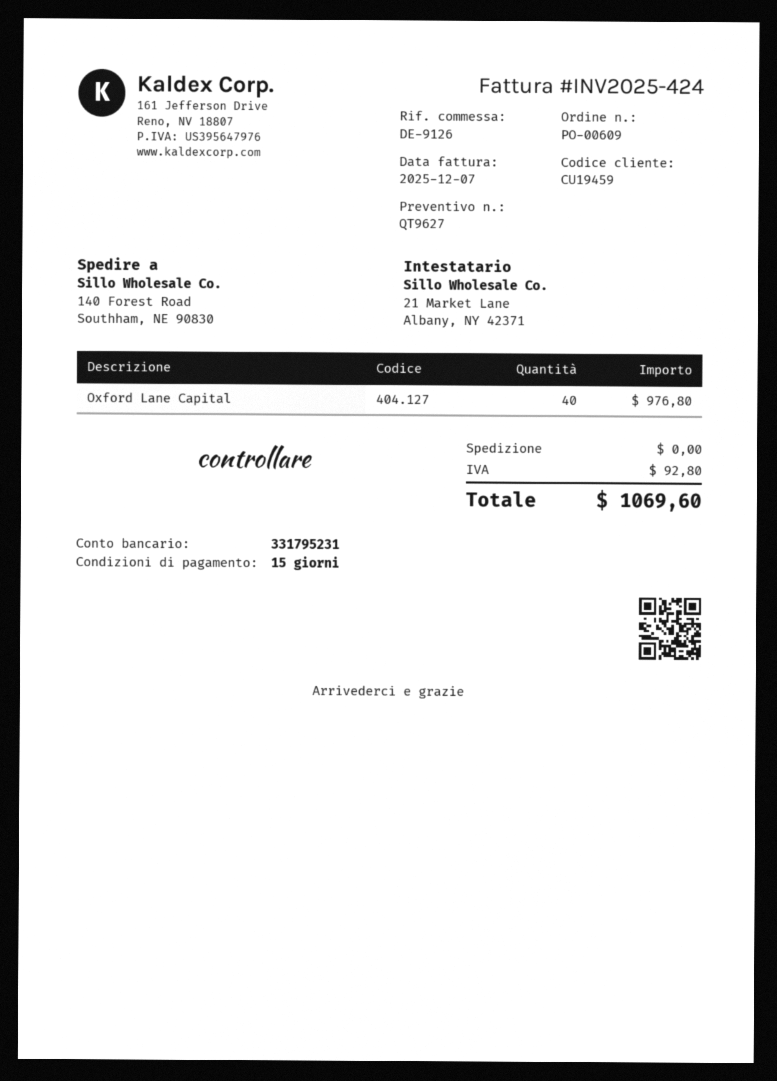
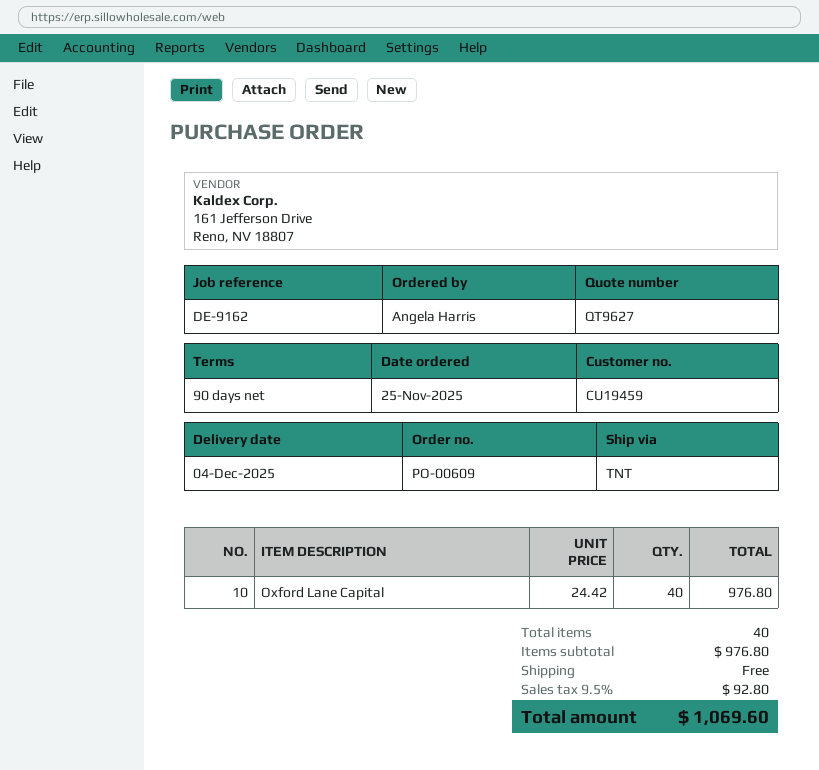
payment terms: 15 days -> 90 days
reference: DE-9126 -> DE-9162

